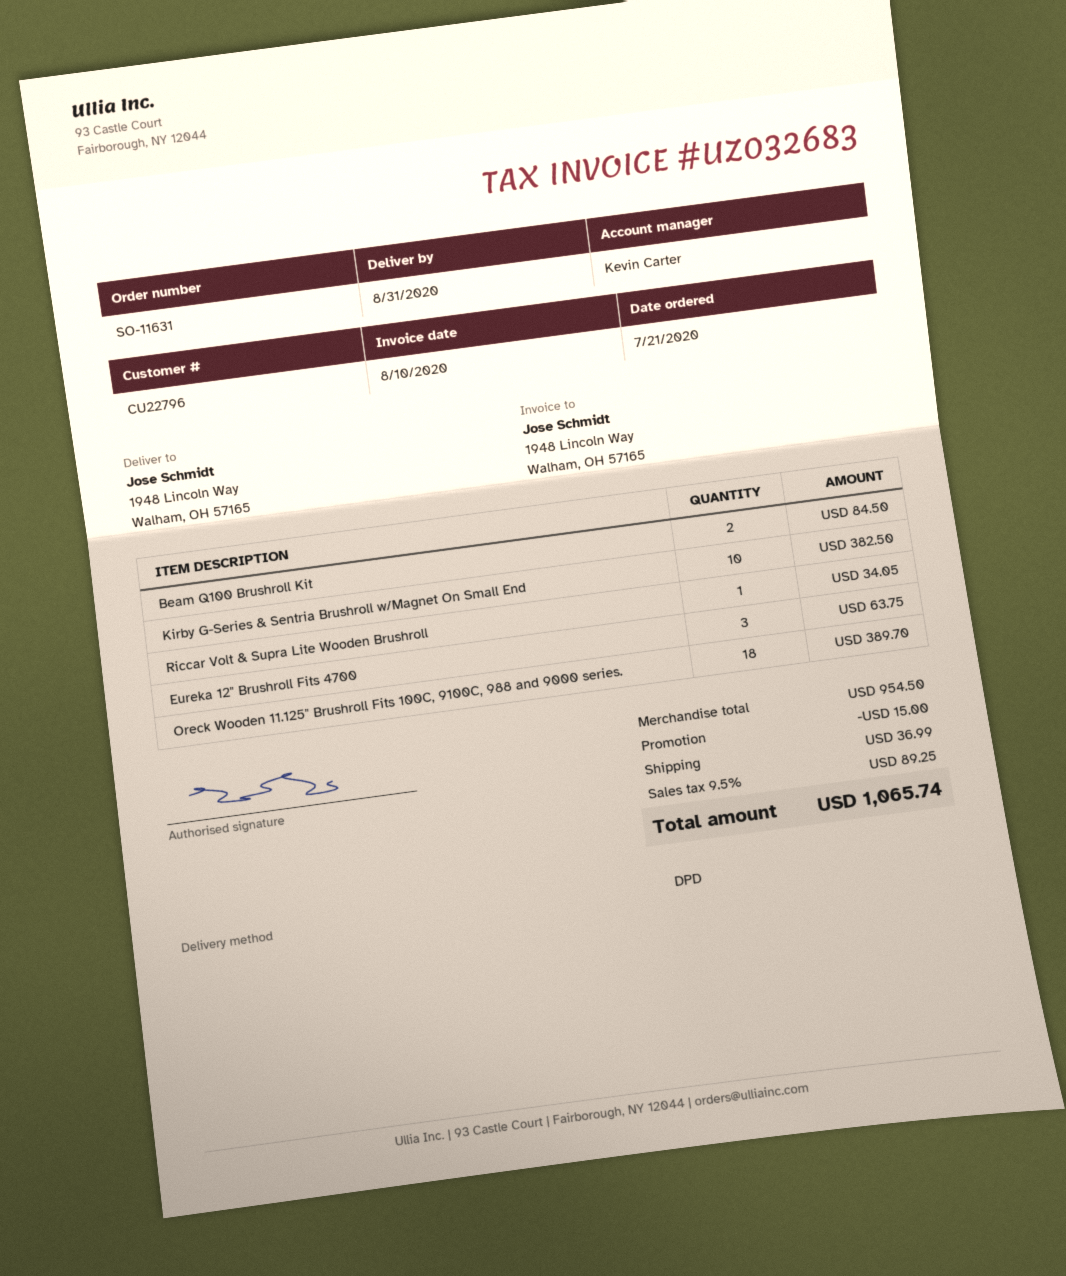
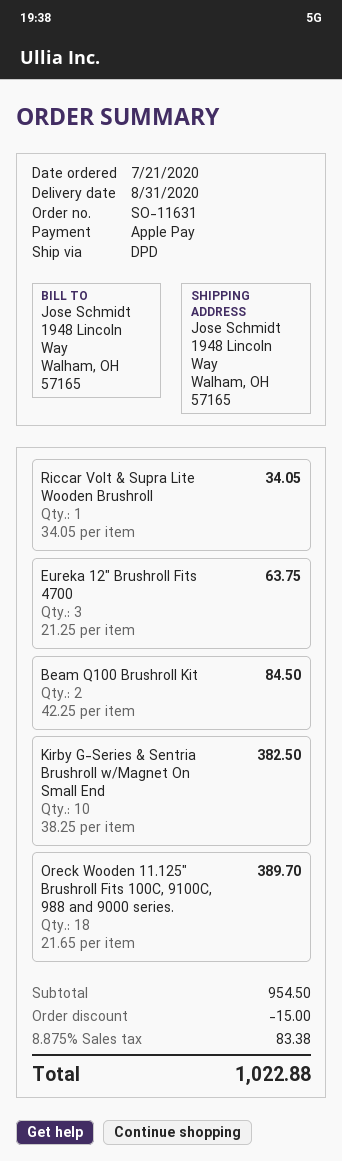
shipping: 36.99 -> none
tax: 9.5% = 89.25 -> 8.875% = 83.38
total: 1065.74 -> 1022.88

